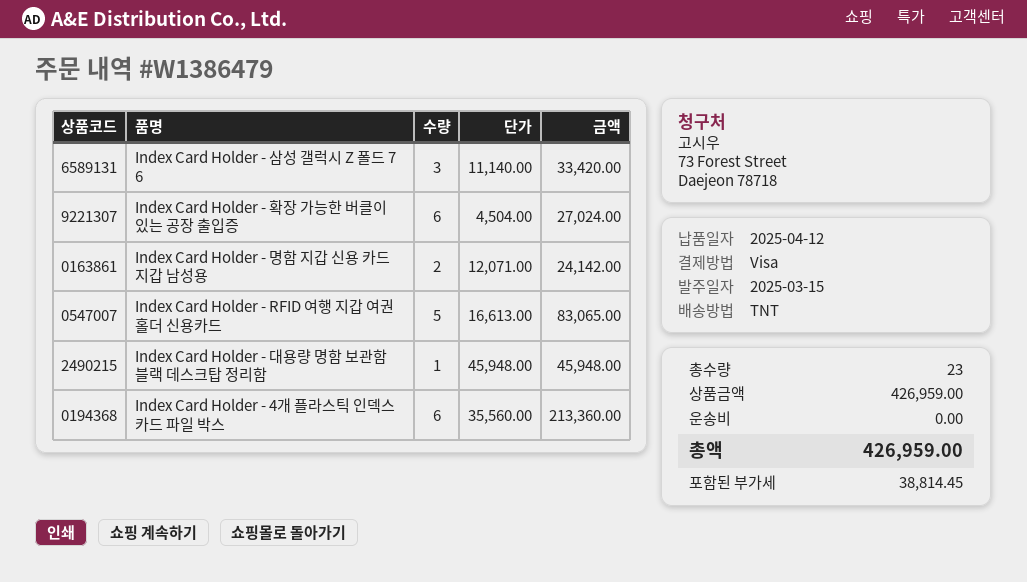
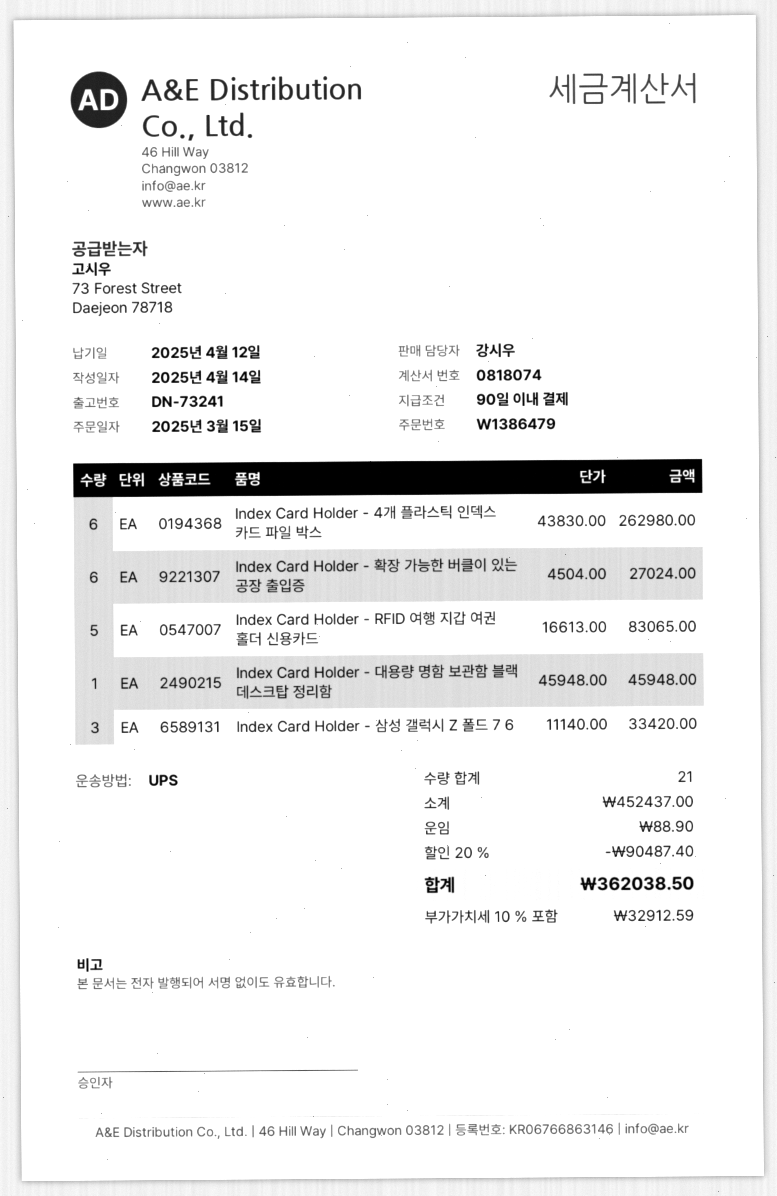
shipping method: TNT -> UPS
Index Card Holder - 명함 지갑 신용 카드 지갑 남성용: 2 x 12071.00 = 24142.00 -> none
Index Card Holder - 4개 플라스틱 인덱스 카드 파일 박스: 6 x 35560.00 = 213360.00 -> 6 x 43830.00 = 262980.00
total quantity: 23 -> 21
subtotal: 426959.00 -> 452437.00
discount: none -> 20% = 90487.40
shipping: 0.00 -> 88.90
tax: 38814.45 -> 32912.59
total: 426959.00 -> 362038.50

